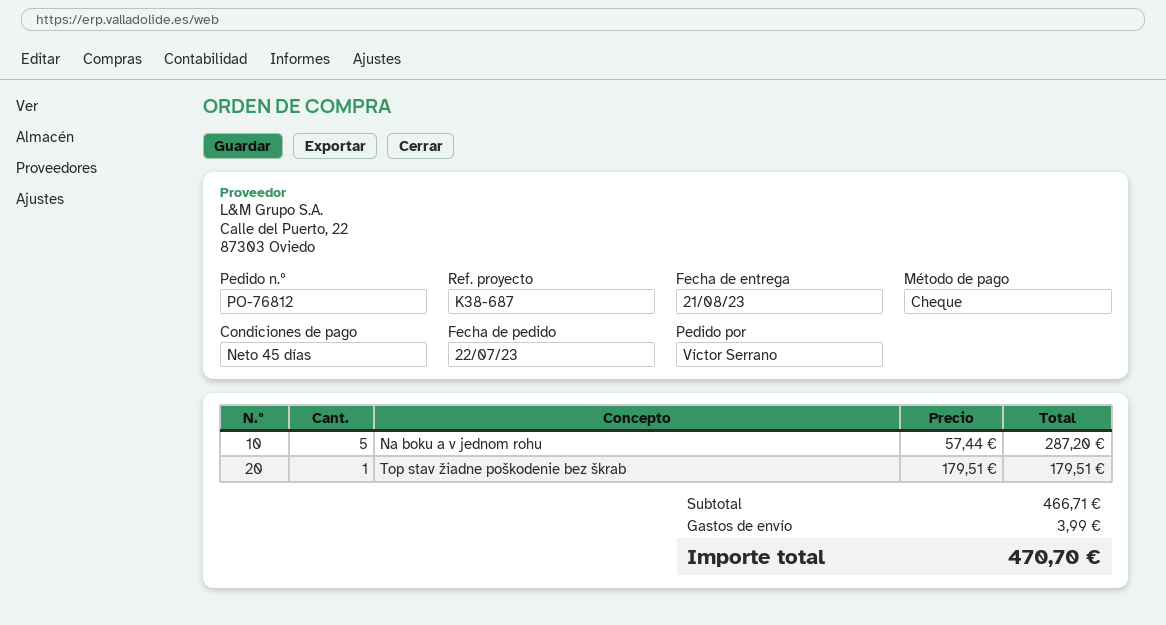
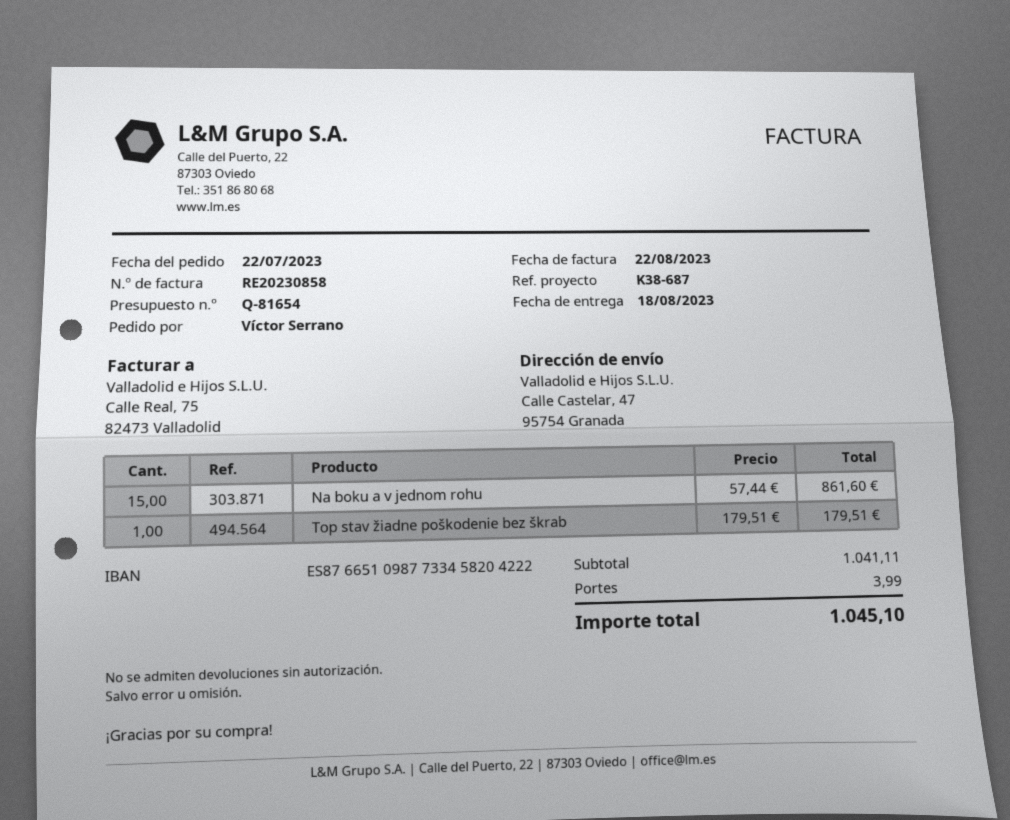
delivery date: 2023-08-21 -> 2023-08-18
Na boku a v jednom rohu: 5 x 57.44 = 287.20 -> 15 x 57.44 = 861.60
subtotal: 466.71 -> 1041.11
total: 470.70 -> 1045.10

